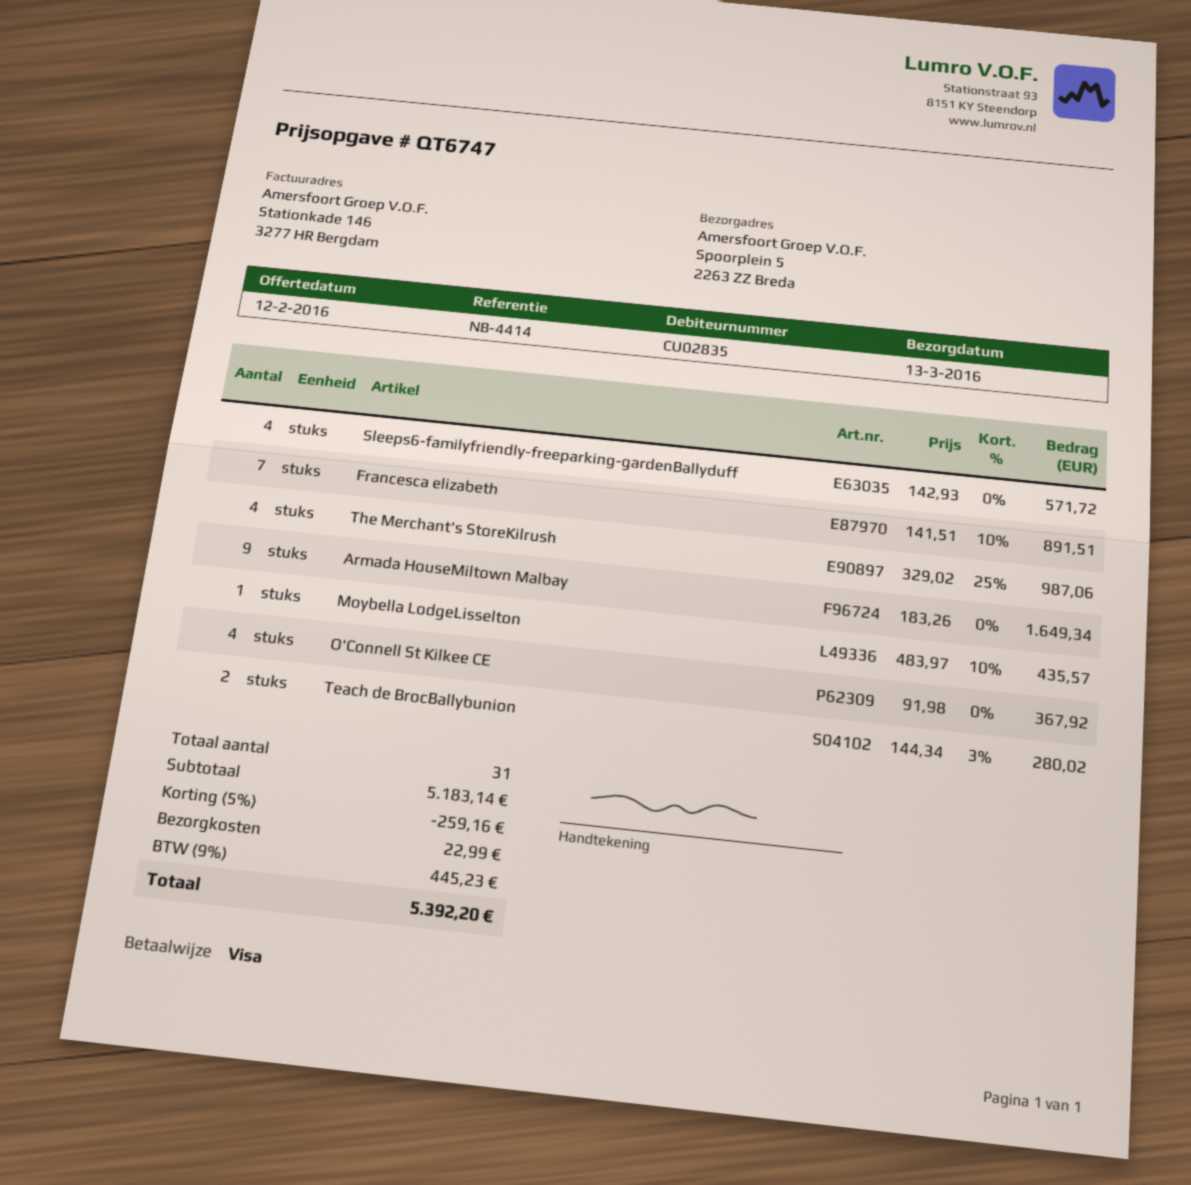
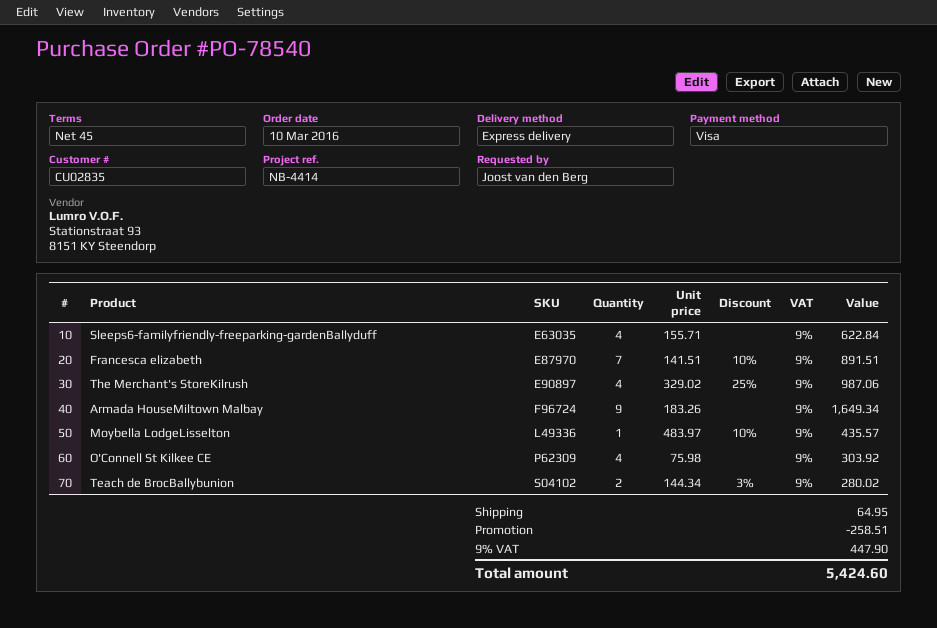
Sleeps6-familyfriendly-freeparking-gardenBallyduff: 4 x 142.93 = 571.72 -> 4 x 155.71 = 622.84
O'Connell St Kilkee CE: 4 x 91.98 = 367.92 -> 4 x 75.98 = 303.92
discount: 259.16 -> 258.51
shipping: 22.99 -> 64.95
tax: 9% = 445.23 -> 9% = 447.90
total: 5392.20 -> 5424.60

